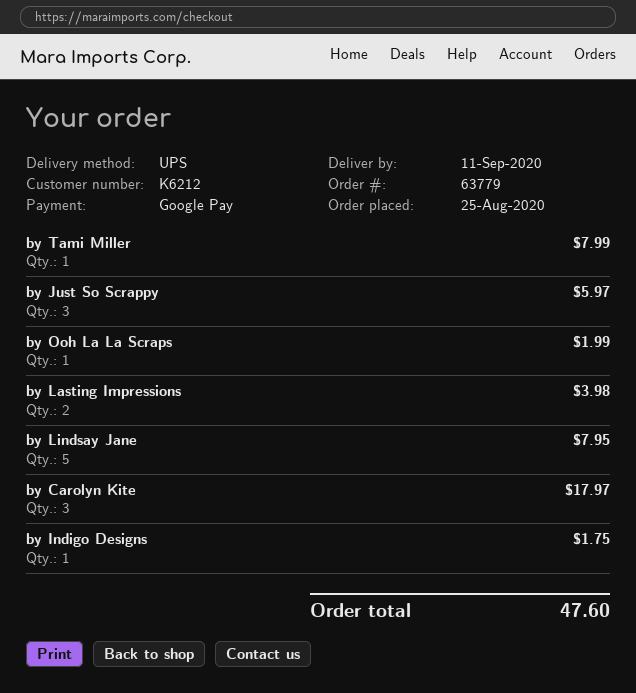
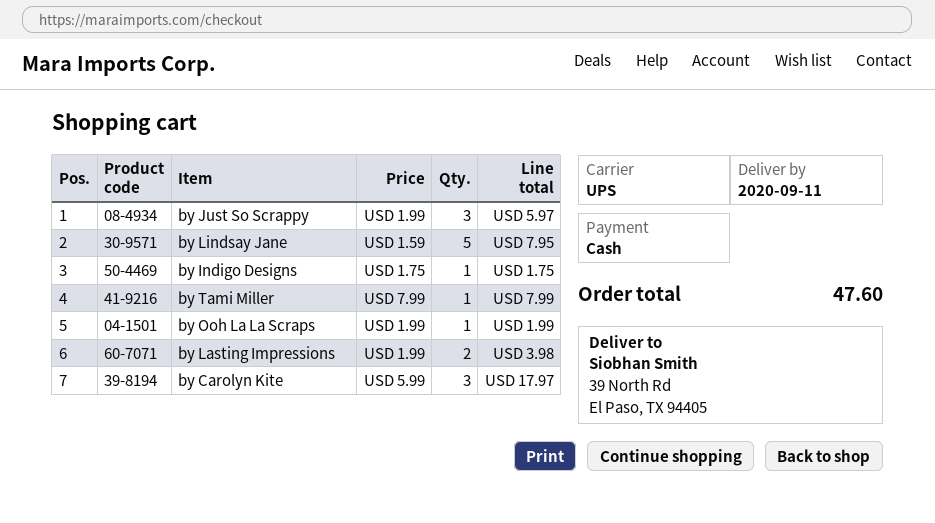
payment method: Google Pay -> cash

